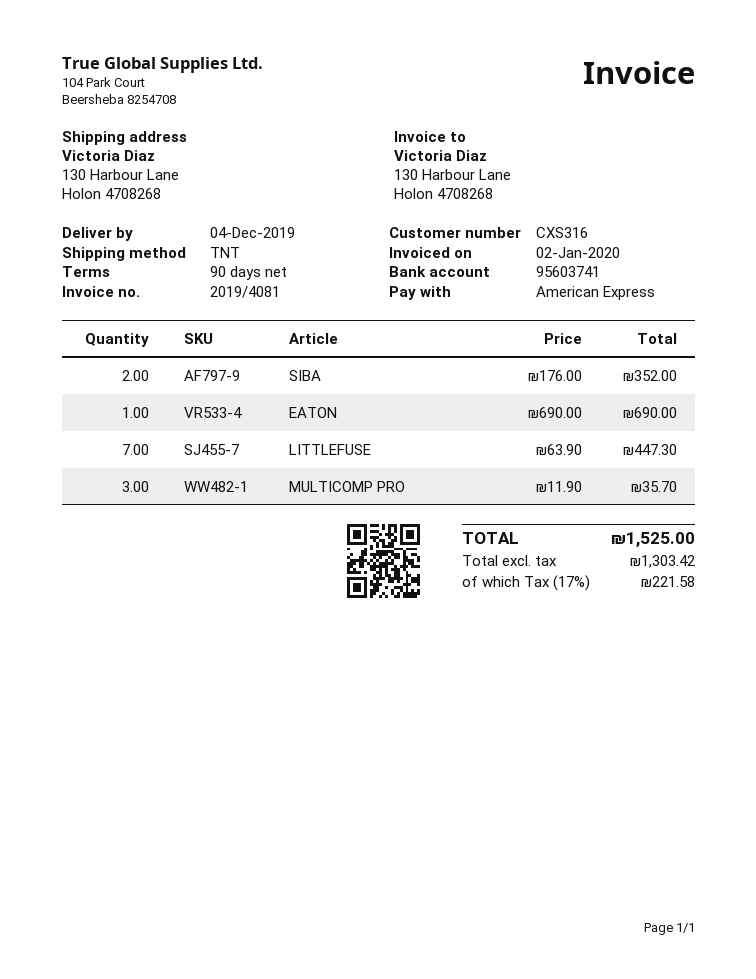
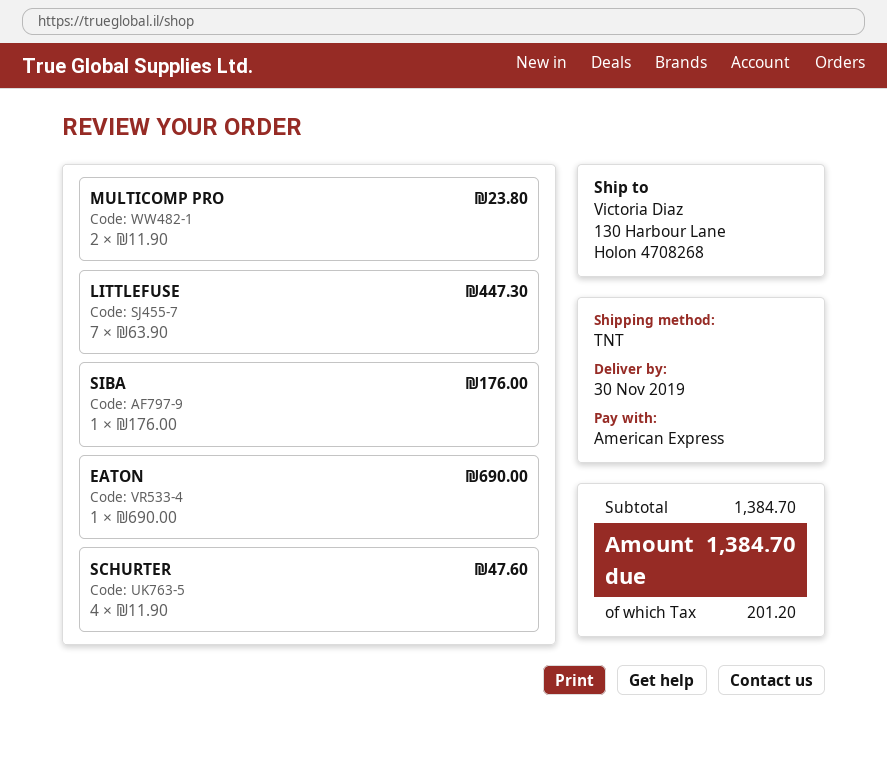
delivery date: 2019-12-04 -> 2019-11-30
SIBA: 2 x 176.00 = 352.00 -> 1 x 176.00 = 176.00
MULTICOMP PRO: 3 x 11.90 = 35.70 -> 2 x 11.90 = 23.80
SCHURTER: none -> 4 x 11.90 = 47.60
tax: 221.58 -> 201.20
total: 1525.00 -> 1384.70

